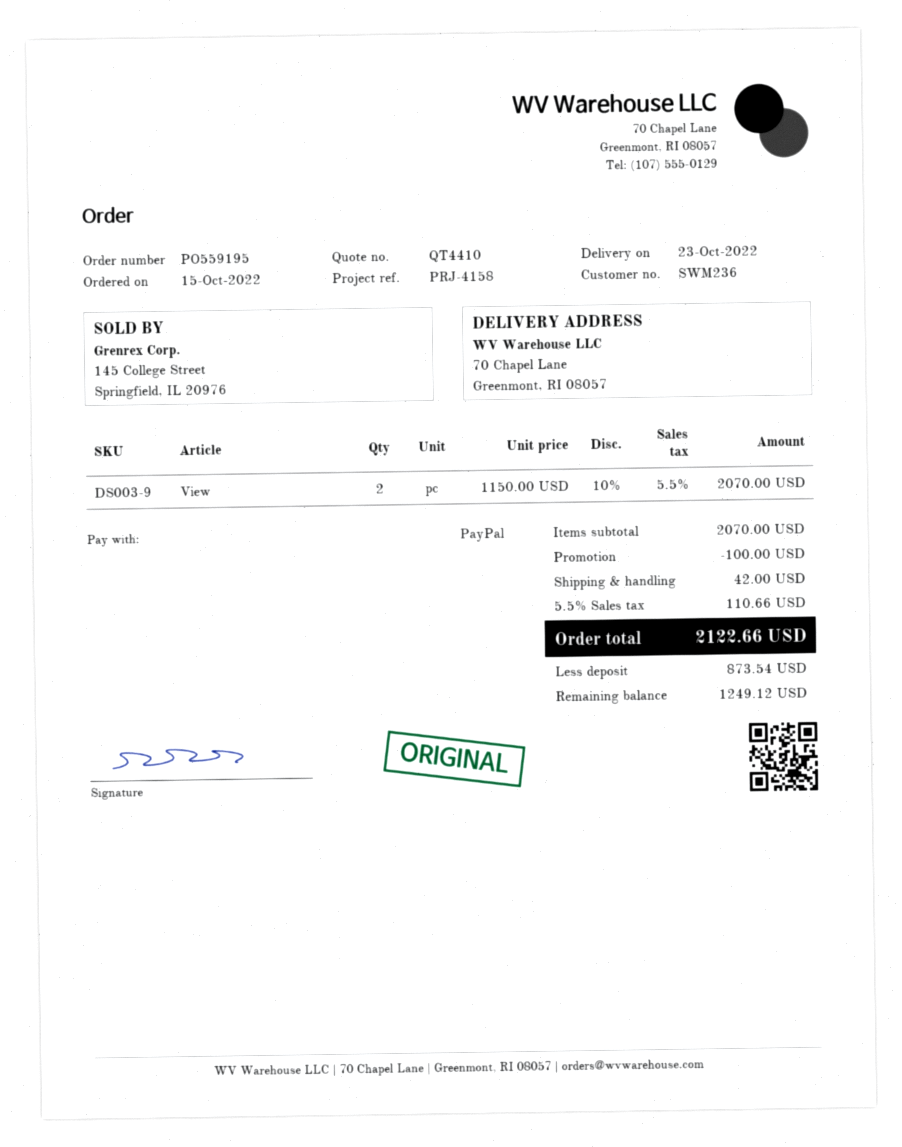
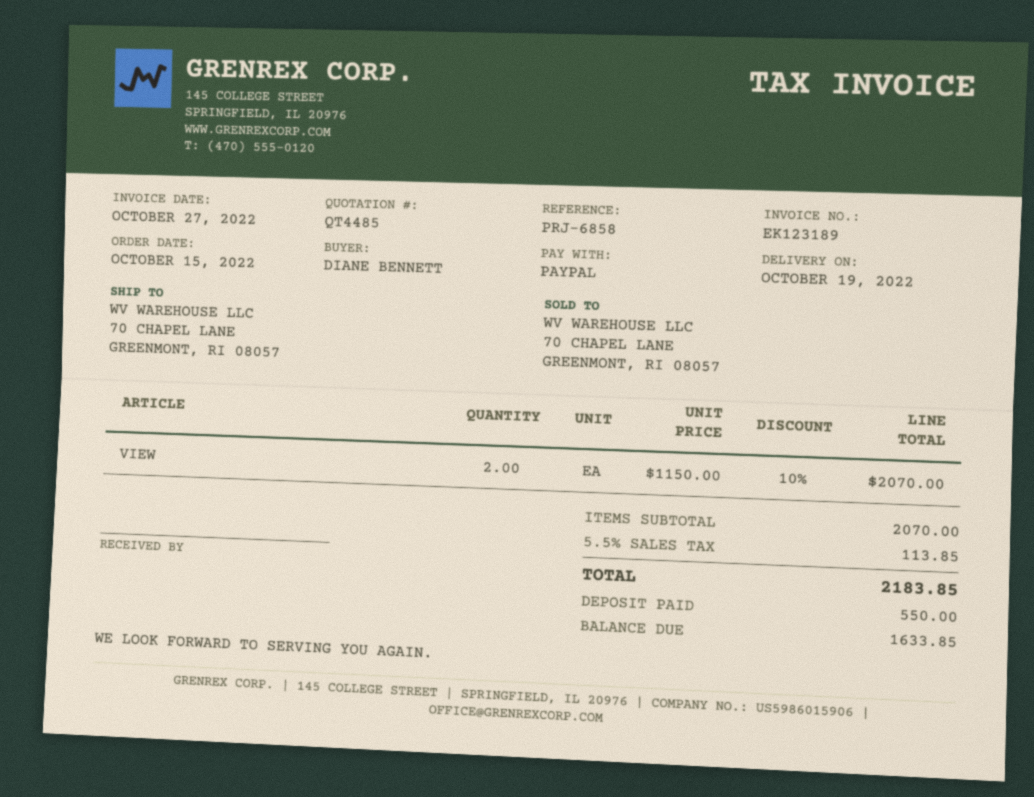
quote number: QT4410 -> QT4485
delivery date: 2022-10-23 -> 2022-10-19
reference: PRJ-4158 -> PRJ-6858
discount: 100.00 -> none
shipping: 42.00 -> none
tax: 5.5% = 110.66 -> 5.5% = 113.85
total: 2122.66 -> 2183.85
deposit: 873.54 -> 550.00
balance: 1249.12 -> 1633.85

